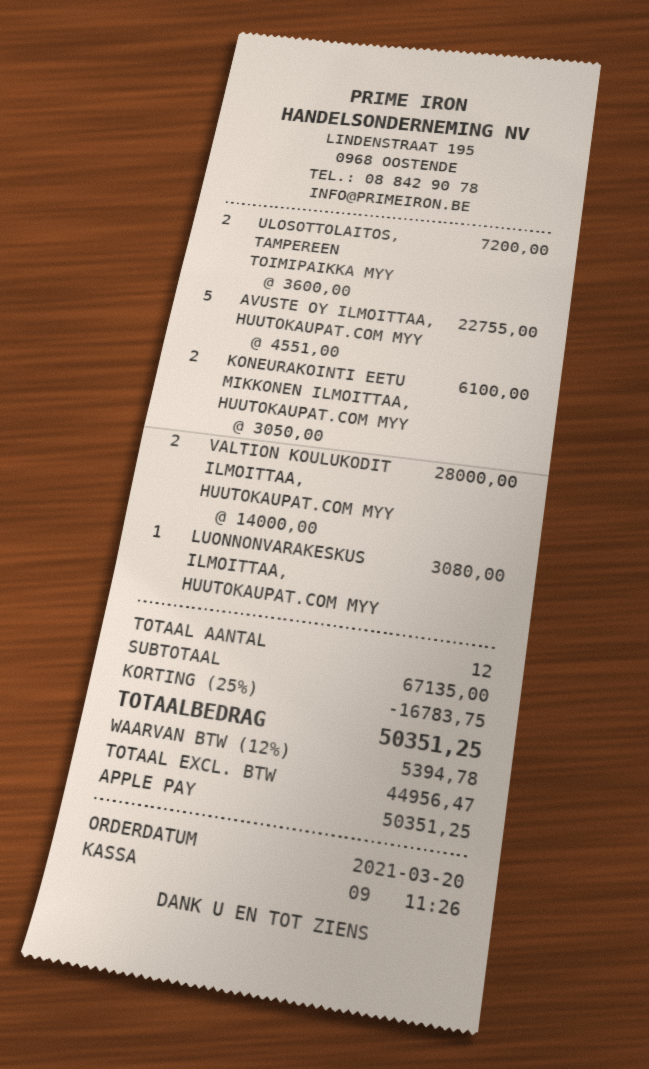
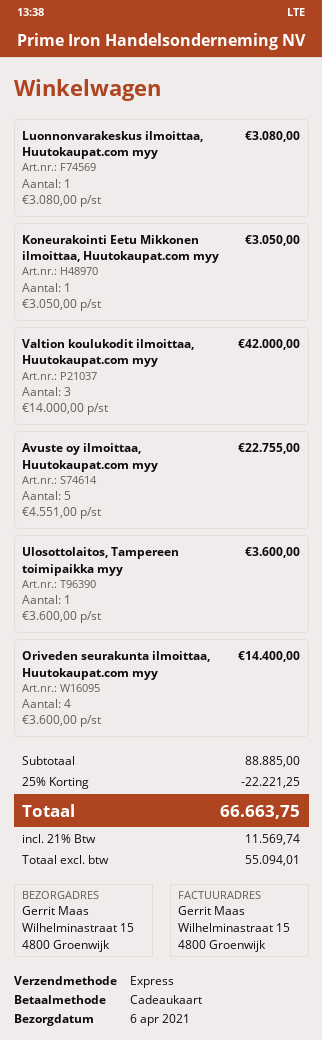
payment method: Apple Pay -> gift card
ULOSOTTOLAITOS, TAMPEREEN TOIMIPAIKKA MYY: 2 x 3600.00 = 7200.00 -> 1 x 3600.00 = 3600.00
KONEURAKOINTI EETU MIKKONEN ILMOITTAA, HUUTOKAUPAT.COM MYY: 2 x 3050.00 = 6100.00 -> 1 x 3050.00 = 3050.00
VALTION KOULUKODIT ILMOITTAA, HUUTOKAUPAT.COM MYY: 2 x 14000.00 = 28000.00 -> 3 x 14000.00 = 42000.00
Oriveden seurakunta ilmoittaa, Huutokaupat.com myy: none -> 4 x 3600.00 = 14400.00
subtotal: 67135.00 -> 88885.00
discount: 25% = 16783.75 -> 25% = 22221.25
net: 44956.47 -> 55094.01
tax: 12% = 5394.78 -> 21% = 11569.74
total: 50351.25 -> 66663.75

